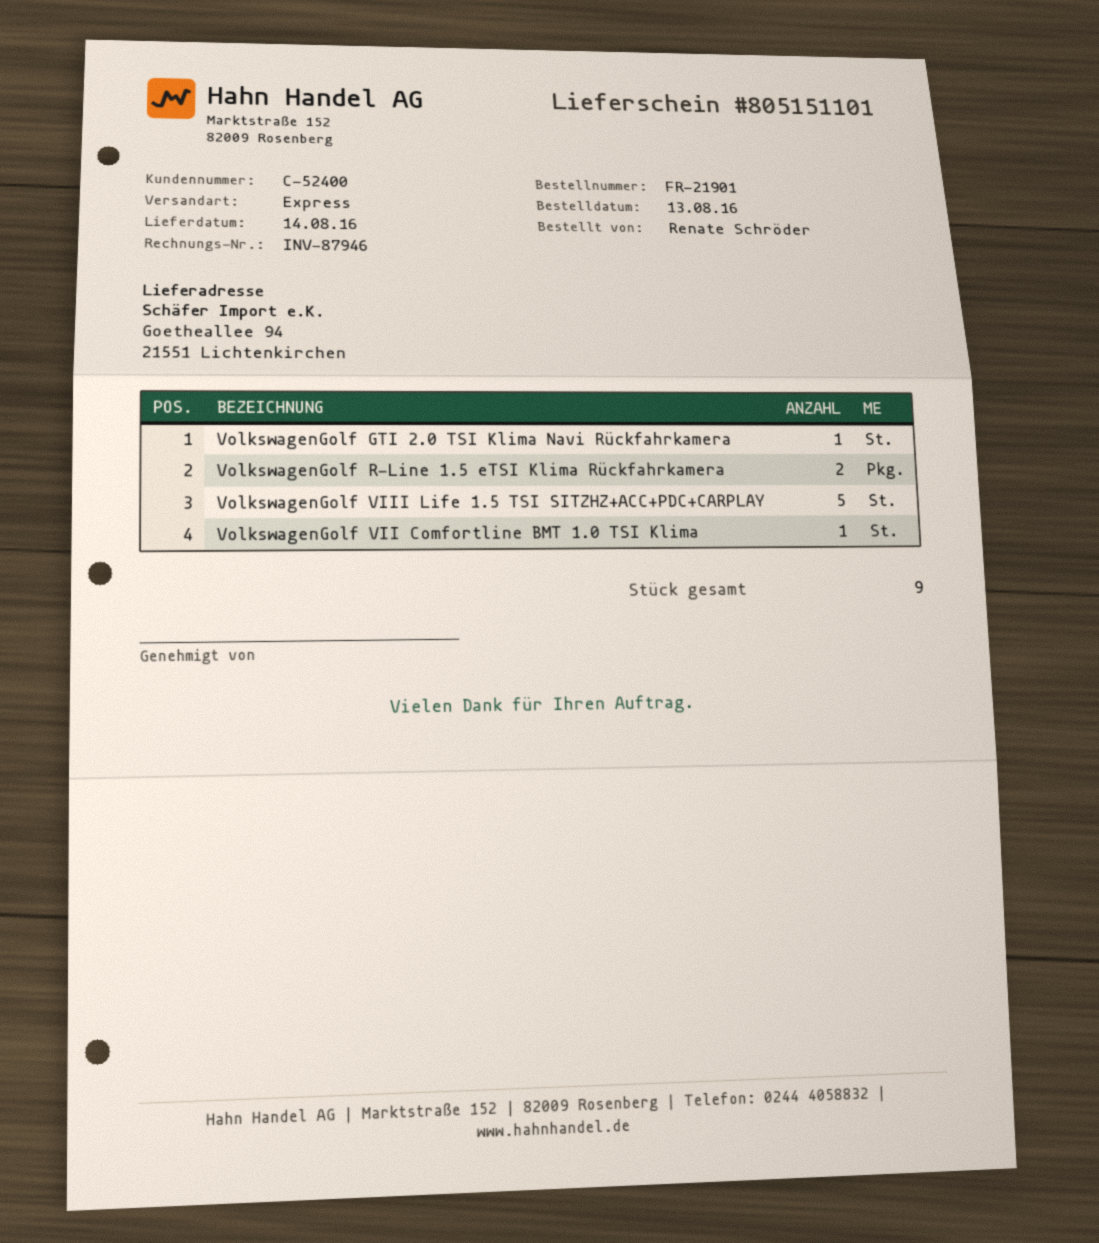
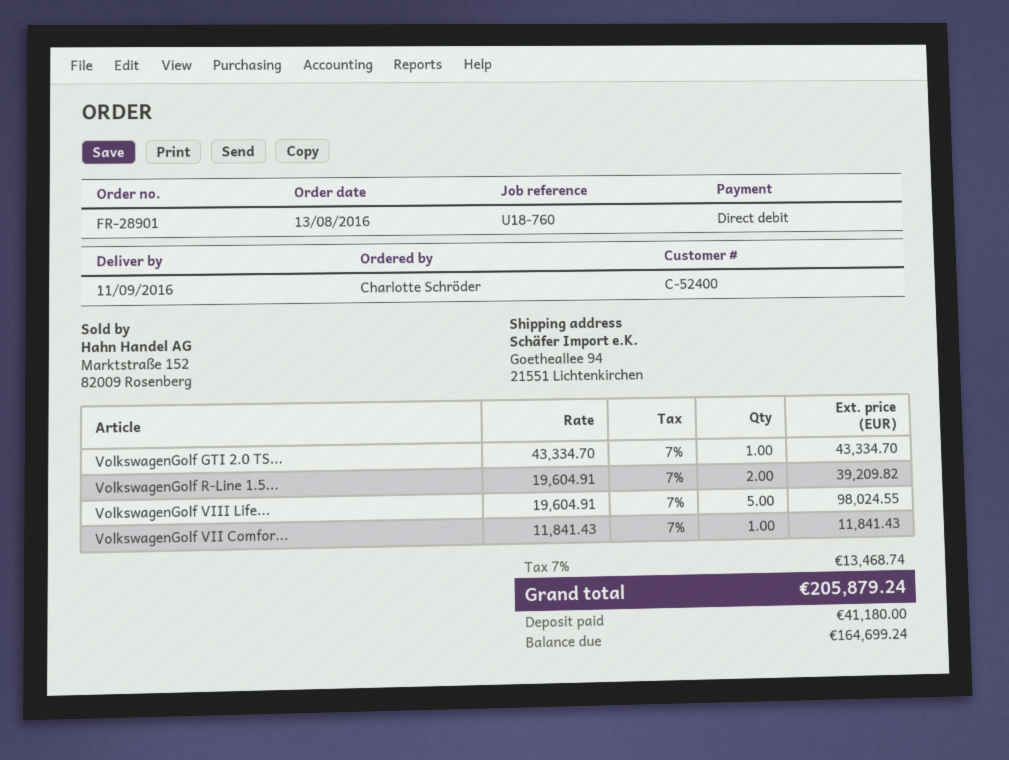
order number: FR-21901 -> FR-28901
delivery date: 2016-08-14 -> 2016-09-11
ordered by: Renate Schröder -> Charlotte Schröder

